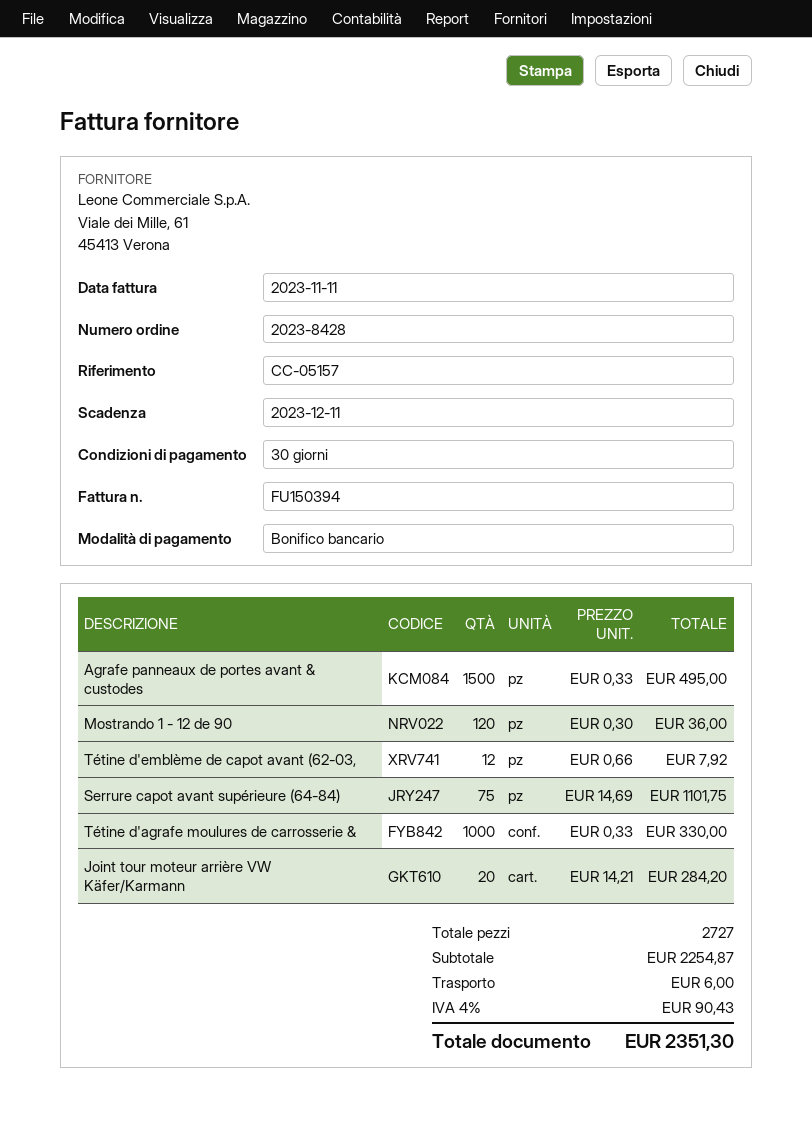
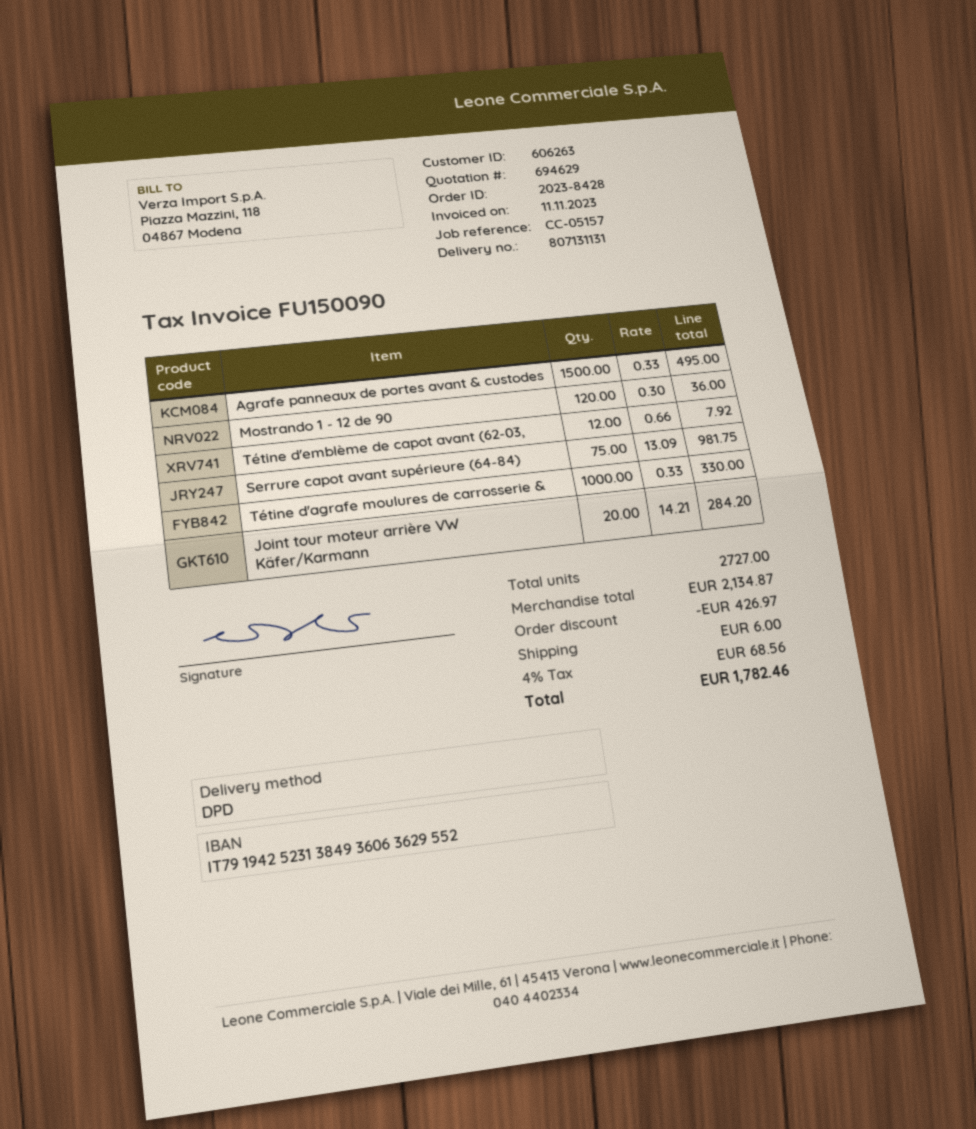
invoice number: FU150394 -> FU150090
Serrure capot avant supérieure (64-84): 75 x 14.69 = 1101.75 -> 75 x 13.09 = 981.75
subtotal: 2254.87 -> 2134.87
discount: none -> 426.97
tax: 4% = 90.43 -> 4% = 68.56
total: 2351.30 -> 1782.46

